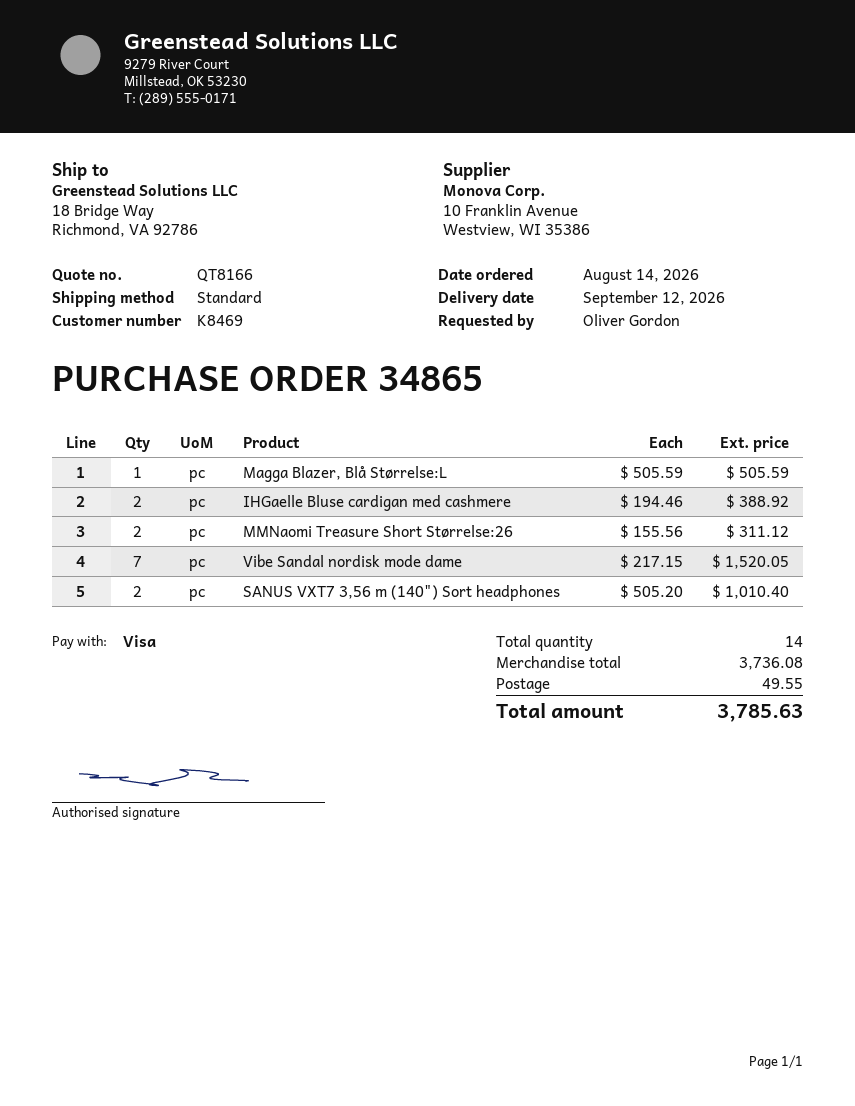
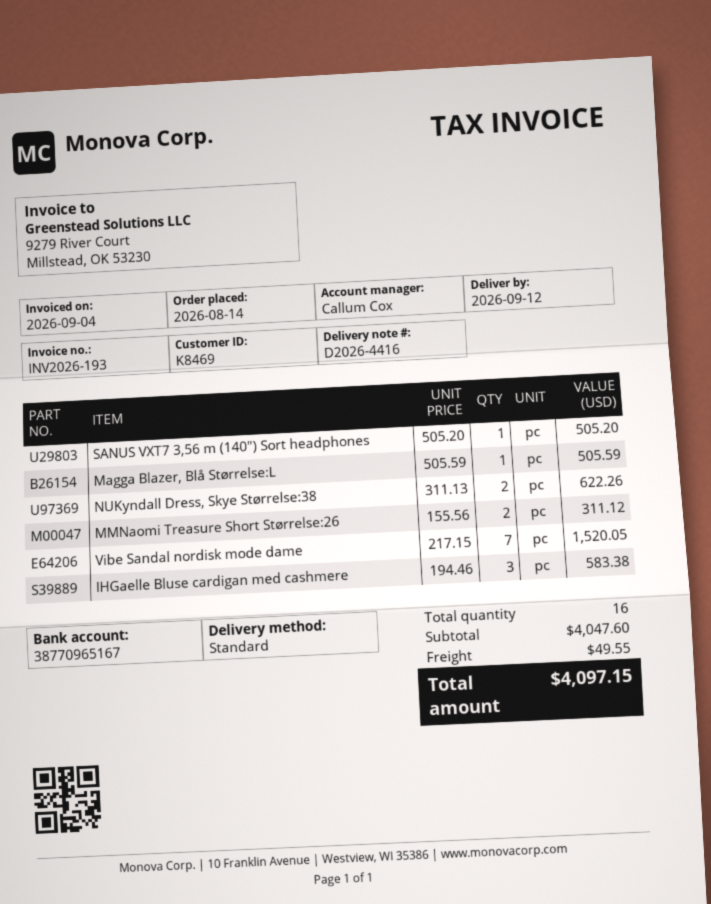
IHGaelle Bluse cardigan med cashmere: 2 x 194.46 = 388.92 -> 3 x 194.46 = 583.38
SANUS VXT7 3,56 m (140") Sort headphones: 2 x 505.20 = 1010.40 -> 1 x 505.20 = 505.20
NUKyndall Dress, Skye Størrelse:38: none -> 2 x 311.13 = 622.26
total quantity: 14 -> 16
subtotal: 3736.08 -> 4047.60
total: 3785.63 -> 4097.15

